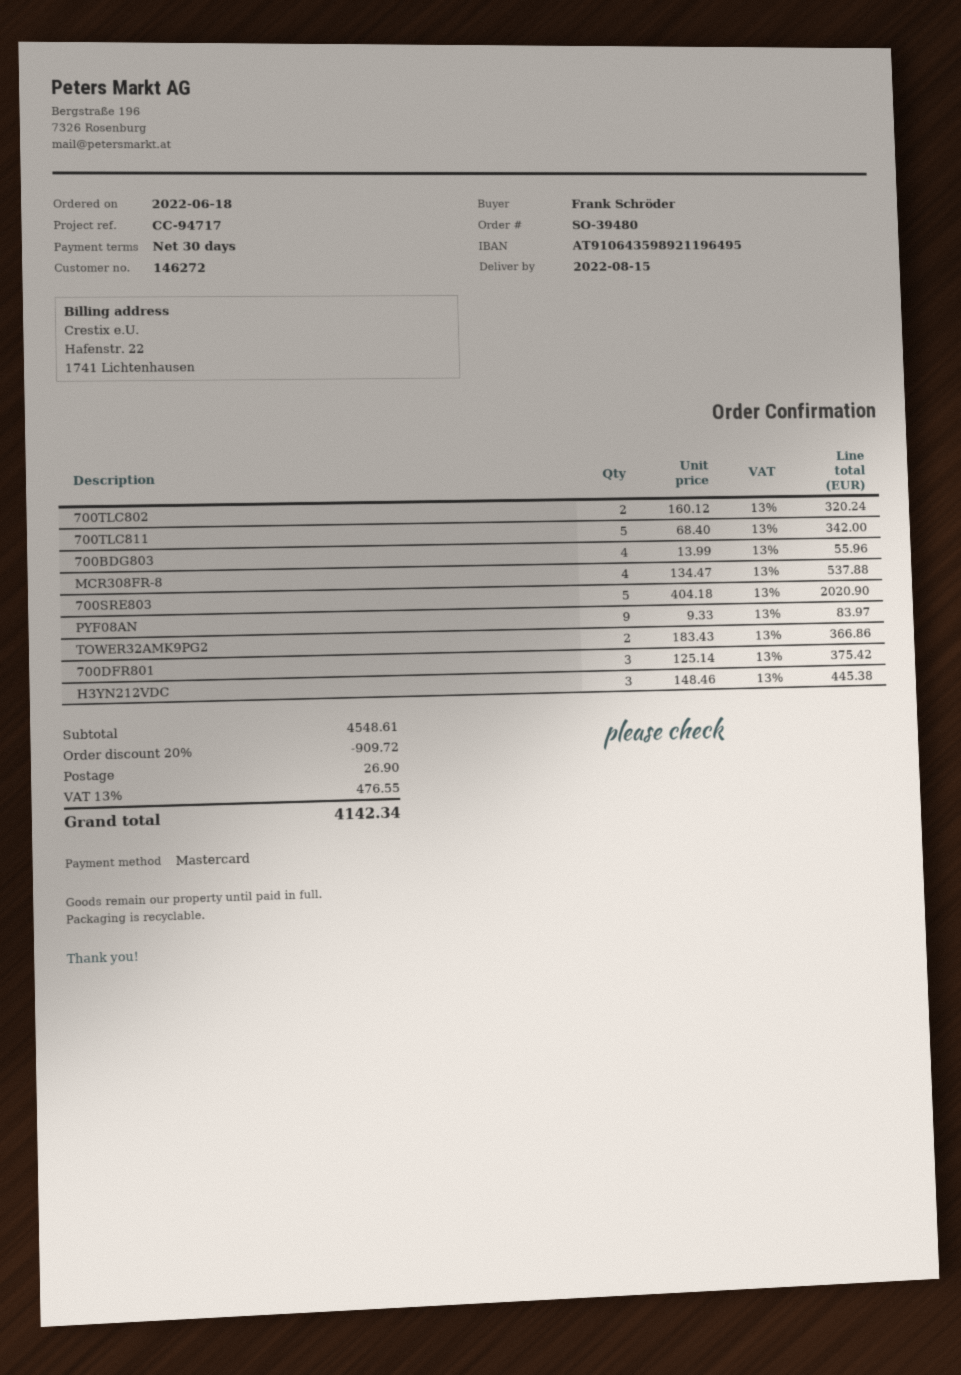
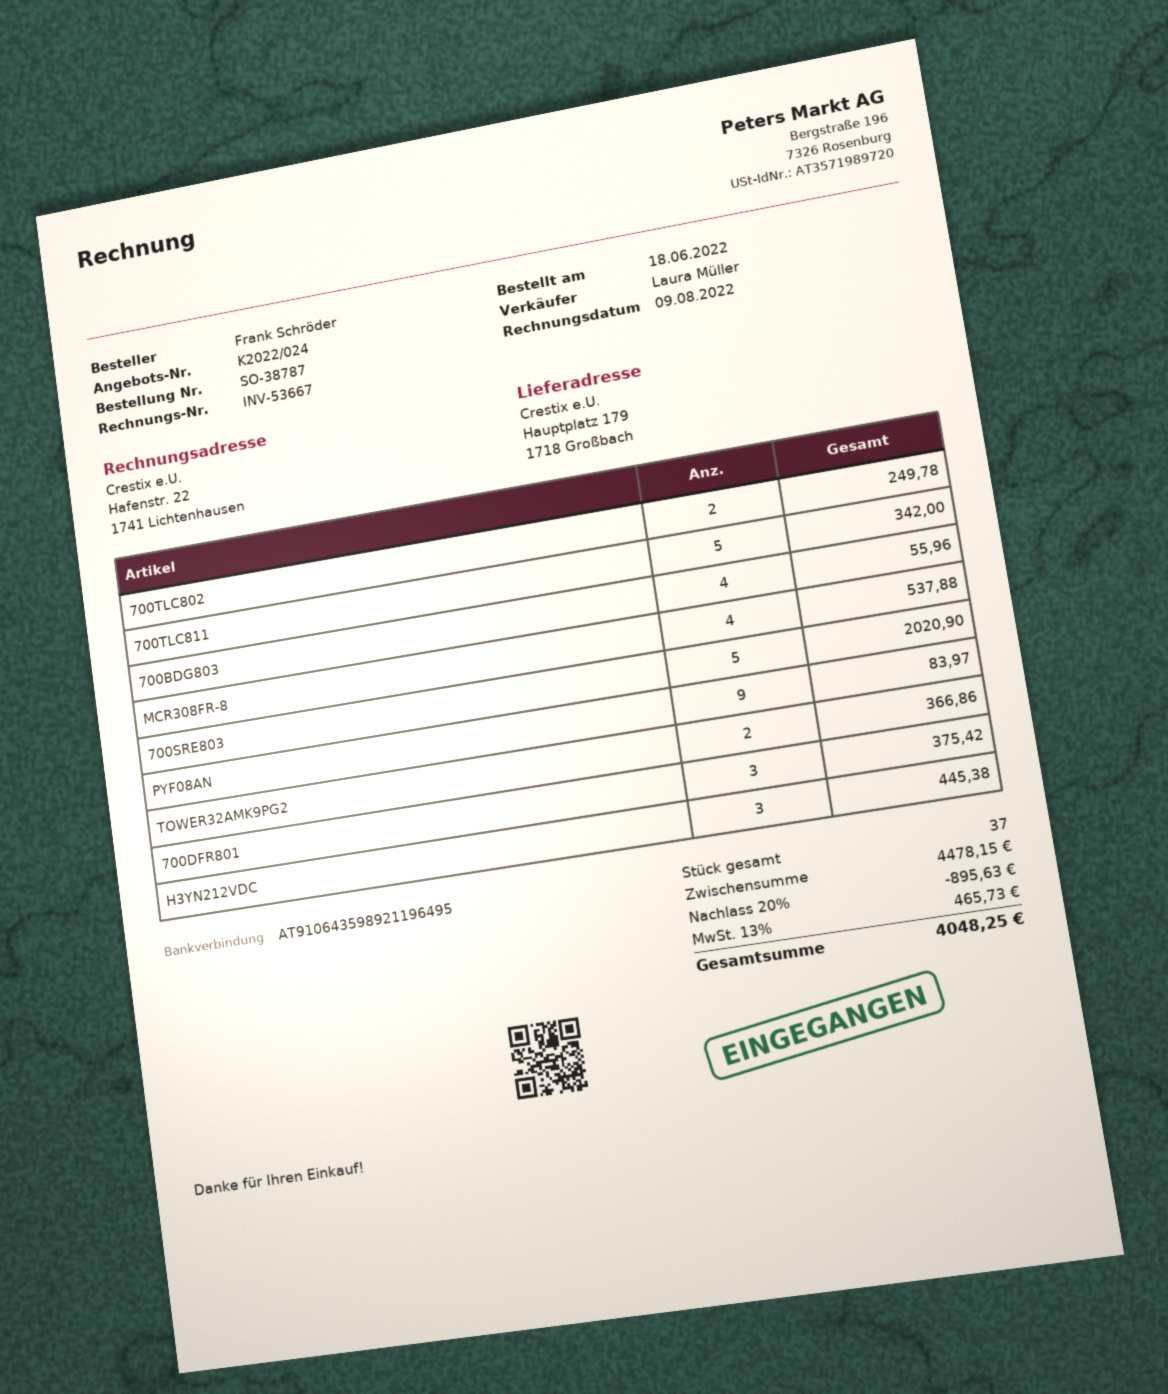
order number: SO-39480 -> SO-38787
700TLC802: 2 for 320.24 -> 2 for 249.78
subtotal: 4548.61 -> 4478.15
discount: 20% = 909.72 -> 20% = 895.63
shipping: 26.90 -> none
tax: 13% = 476.55 -> 13% = 465.73
total: 4142.34 -> 4048.25

